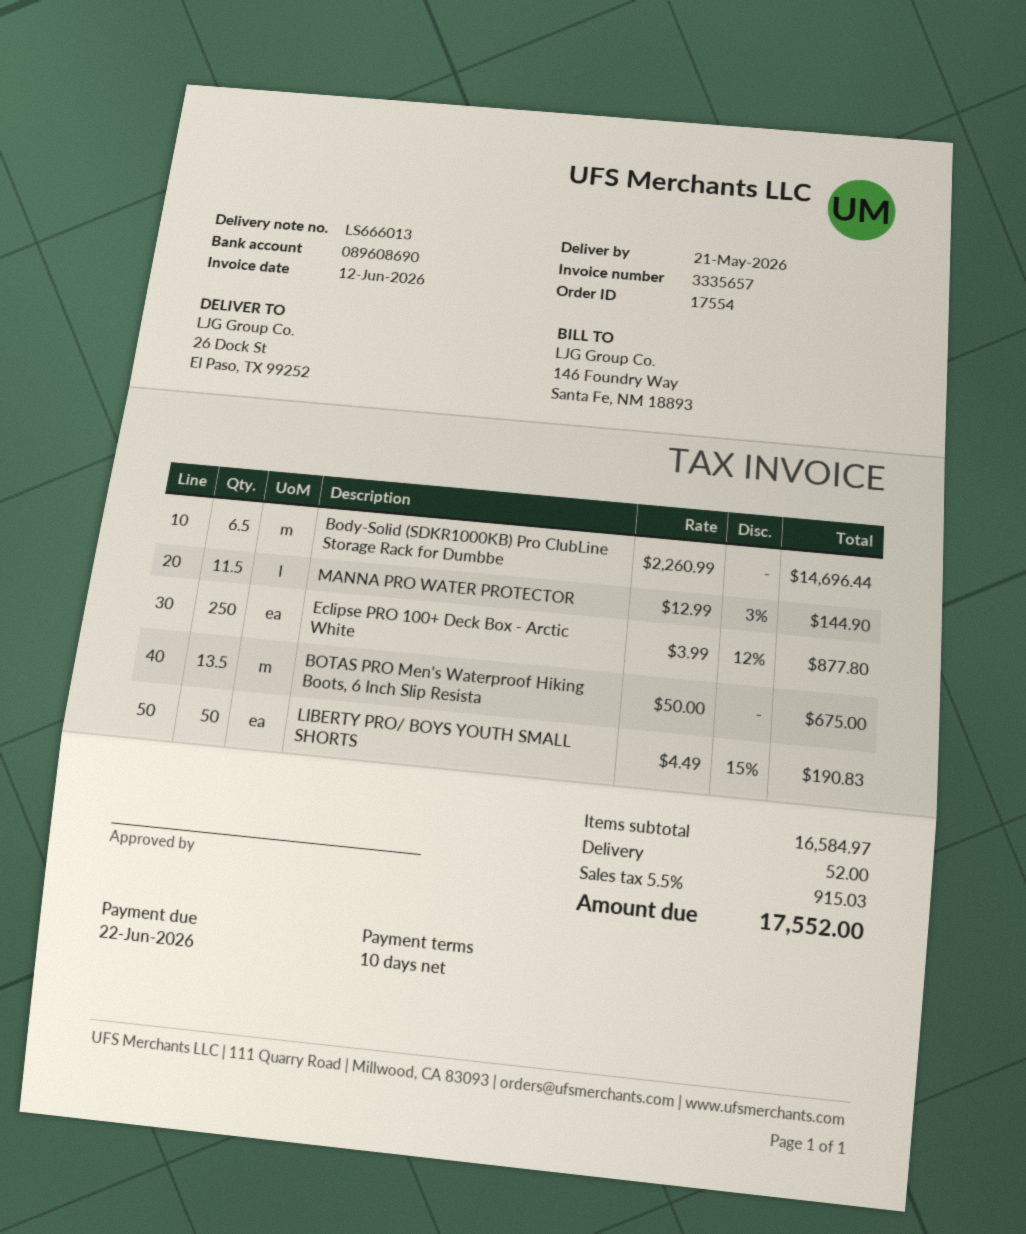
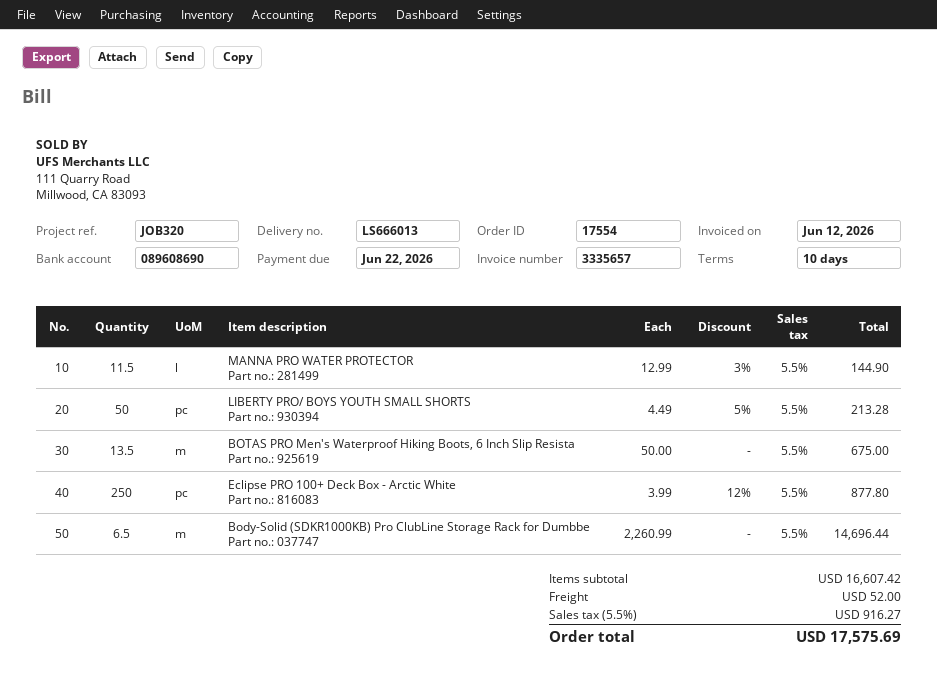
LIBERTY PRO/ BOYS YOUTH SMALL SHORTS: 50 x 4.49 - 15% = 190.83 -> 50 x 4.49 - 5% = 213.28
subtotal: 16584.97 -> 16607.42
tax: 5.5% = 915.03 -> 5.5% = 916.27
total: 17552.00 -> 17575.69

